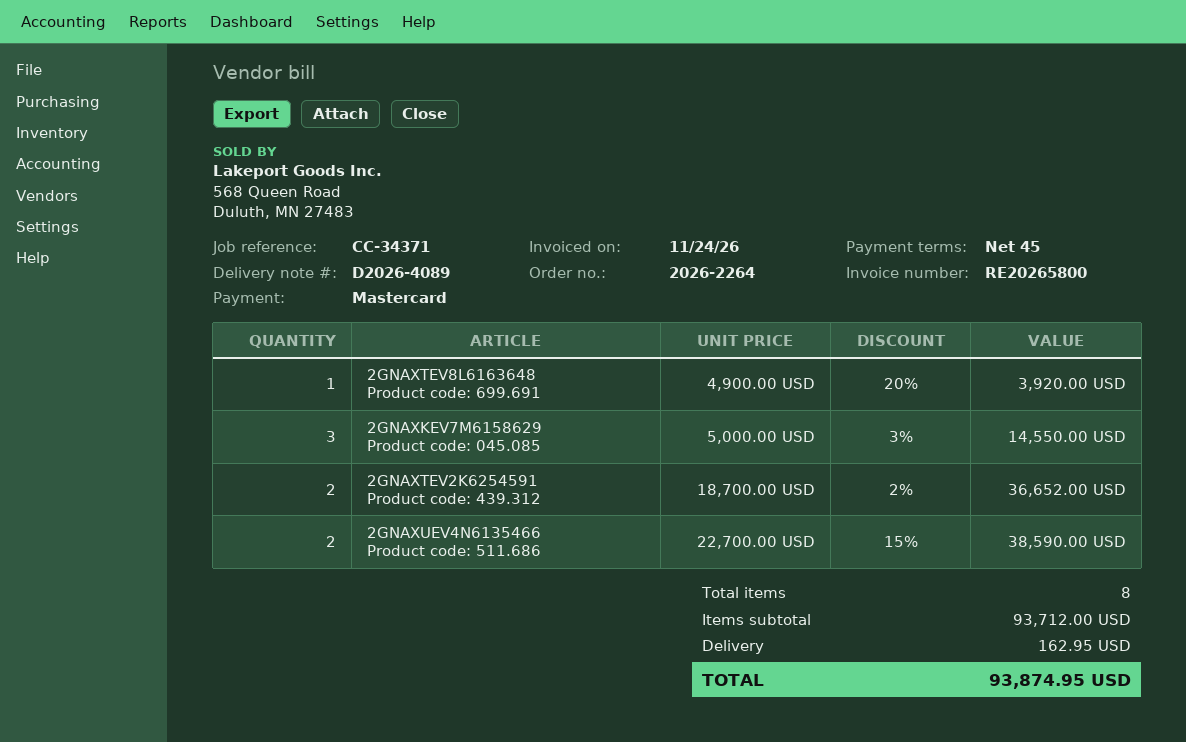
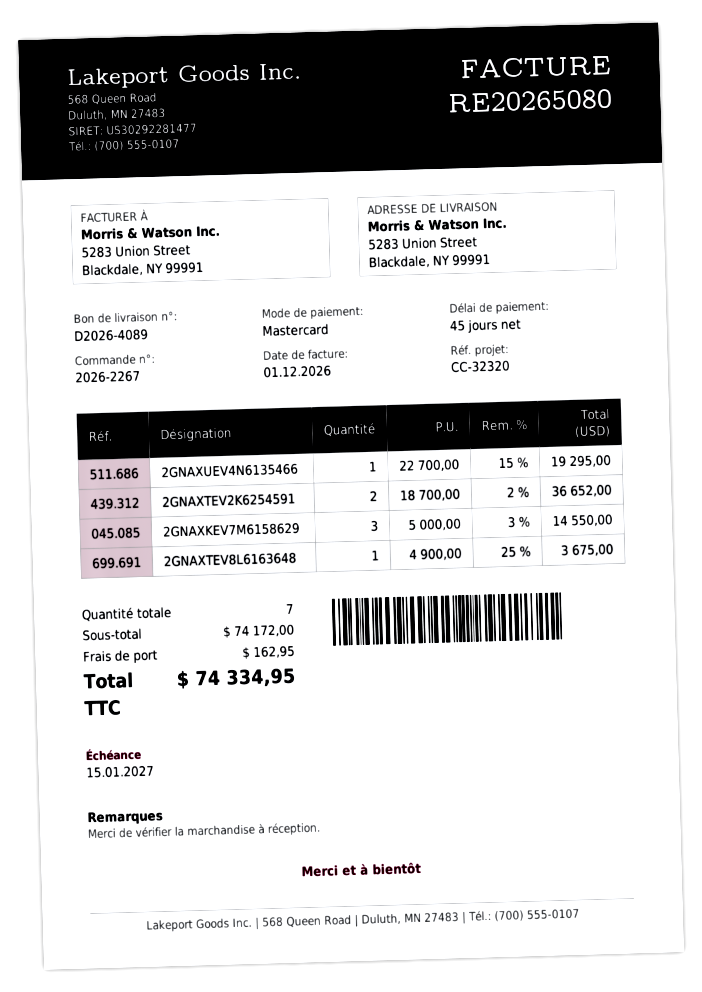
order number: 2026-2264 -> 2026-2267
invoice number: RE20265800 -> RE20265080
invoice date: 2026-11-24 -> 2026-12-01
reference: CC-34371 -> CC-32320
2GNAXTEV8L6163648: 1 x 4900.00 - 20% = 3920.00 -> 1 x 4900.00 - 25% = 3675.00
2GNAXUEV4N6135466: 2 x 22700.00 - 15% = 38590.00 -> 1 x 22700.00 - 15% = 19295.00
total quantity: 8 -> 7
subtotal: 93712.00 -> 74172.00
total: 93874.95 -> 74334.95

